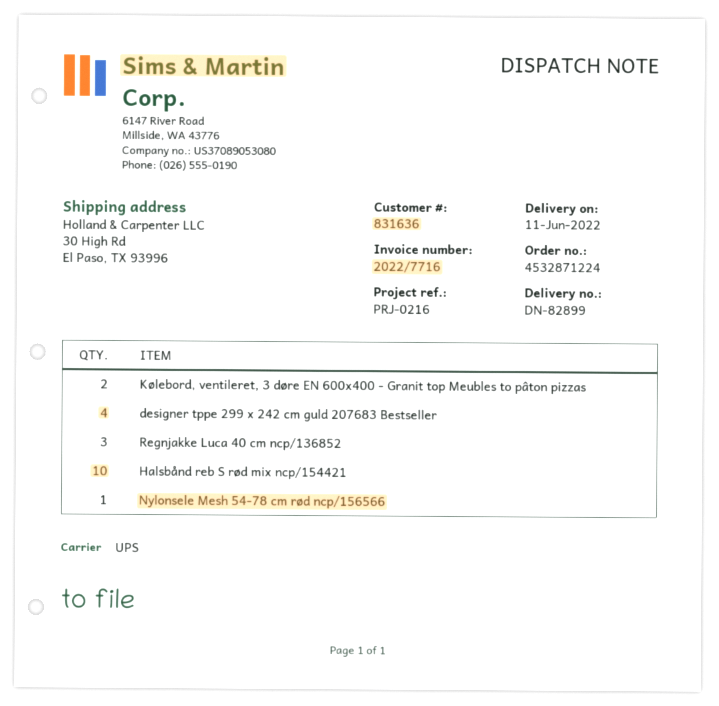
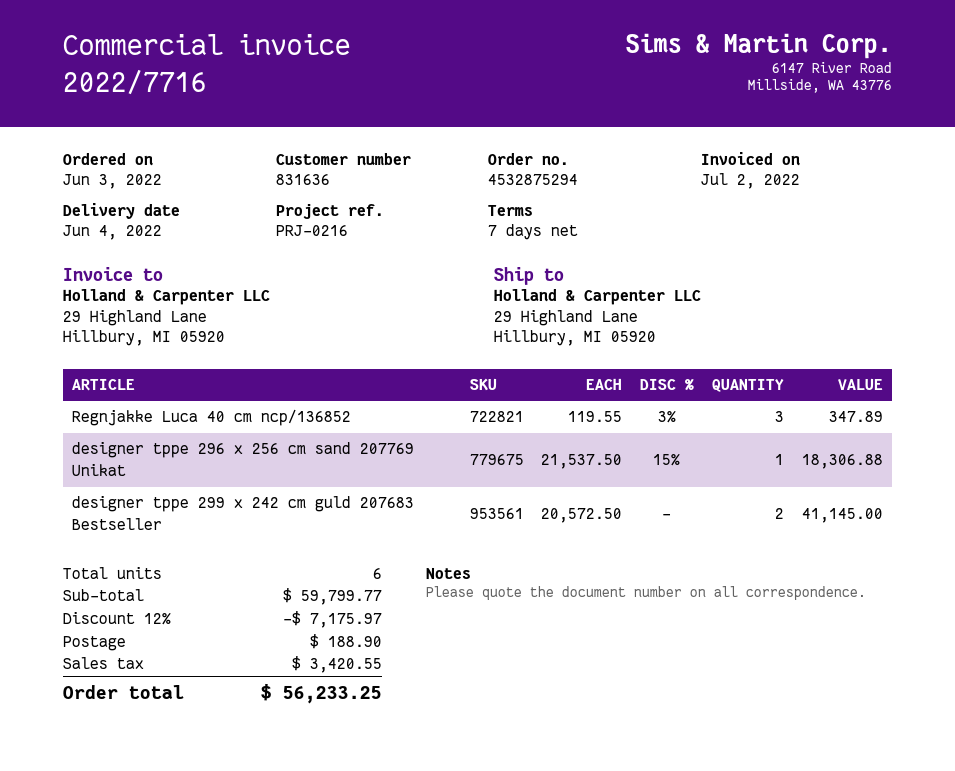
order number: 4532871224 -> 4532875294
delivery date: 2022-06-11 -> 2022-06-04
ship to: 30 High Rd, El Paso, TX 93996 -> 29 Highland Lane, Hillbury, MI 05920
Kølebord, ventileret, 3 døre EN 600x400 - Granit top Meubles to pâton pizzas: 2 -> none
designer tppe 299 x 242 cm guld 207683 Bestseller: 4 -> 2
Halsbånd reb S rød mix ncp/154421: 10 -> none
Nylonsele Mesh 54-78 cm rød ncp/156566: 1 -> none
designer tppe 296 x 256 cm sand 207769 Unikat: none -> 1

